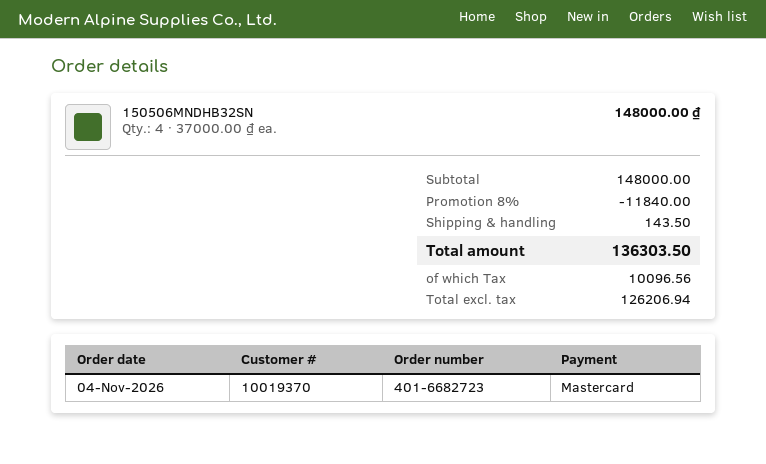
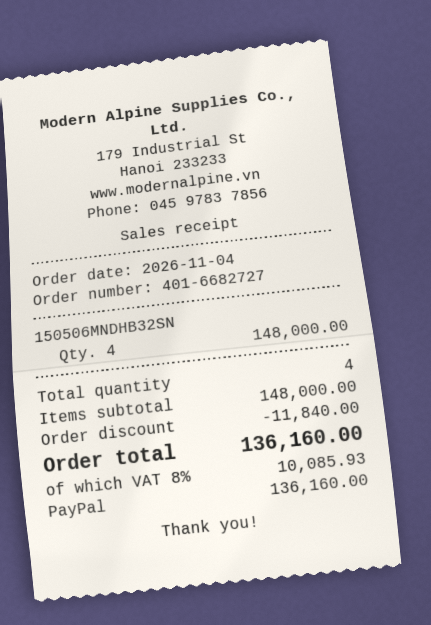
order number: 401-6682723 -> 401-6682727
payment method: Mastercard -> PayPal
shipping: 143.50 -> none
tax: 10096.56 -> 10085.93
total: 136303.50 -> 136160.00

